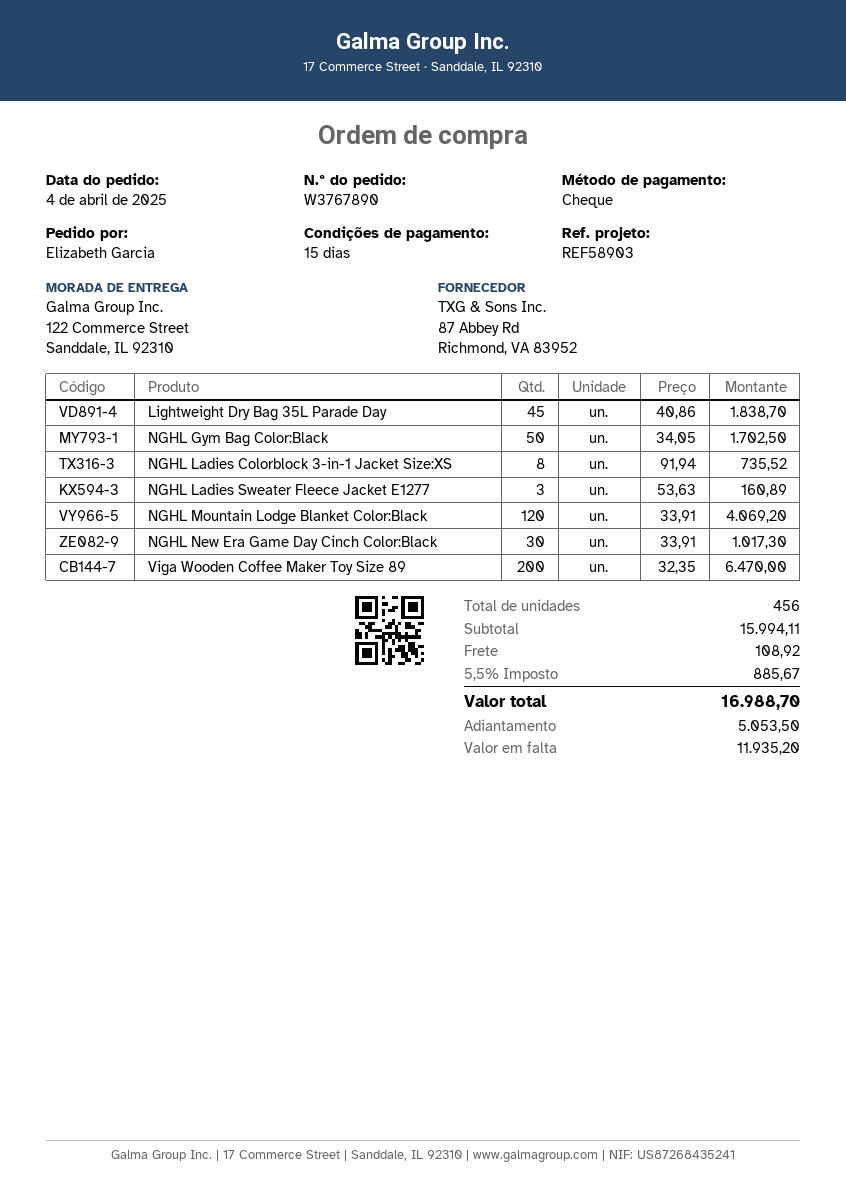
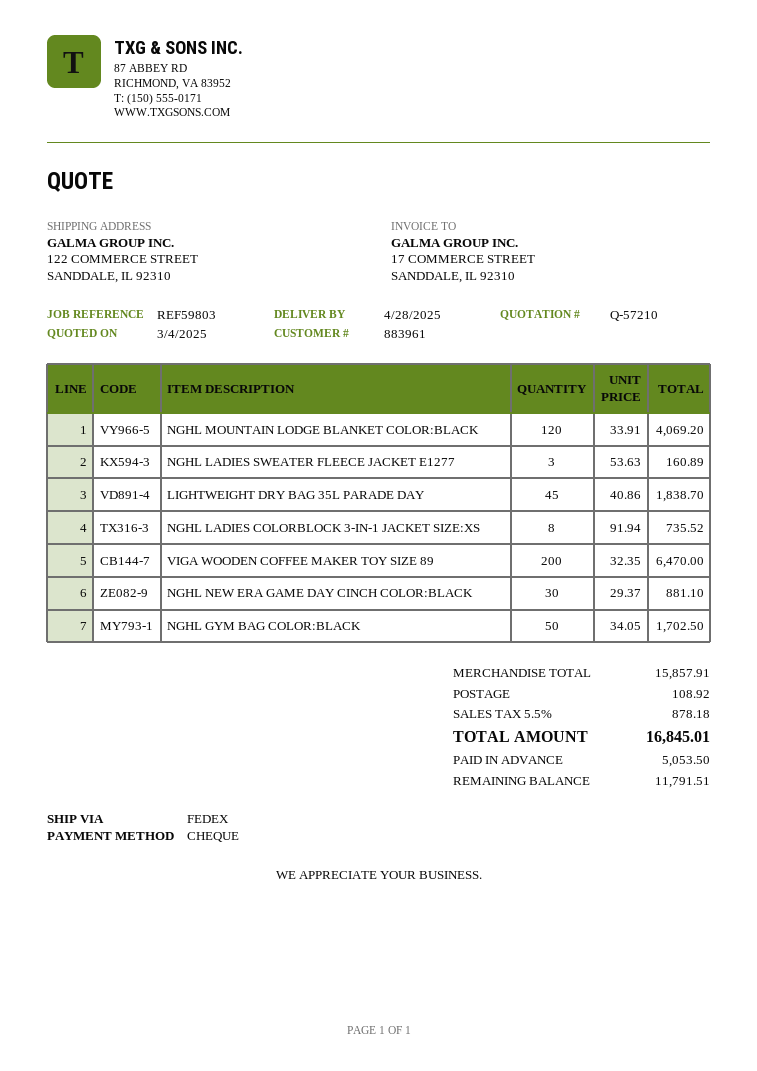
reference: REF58903 -> REF59803
NGHL New Era Game Day Cinch Color:Black: 30 x 33.91 = 1017.30 -> 30 x 29.37 = 881.10
subtotal: 15994.11 -> 15857.91
tax: 5.5% = 885.67 -> 5.5% = 878.18
total: 16988.70 -> 16845.01
balance: 11935.20 -> 11791.51

